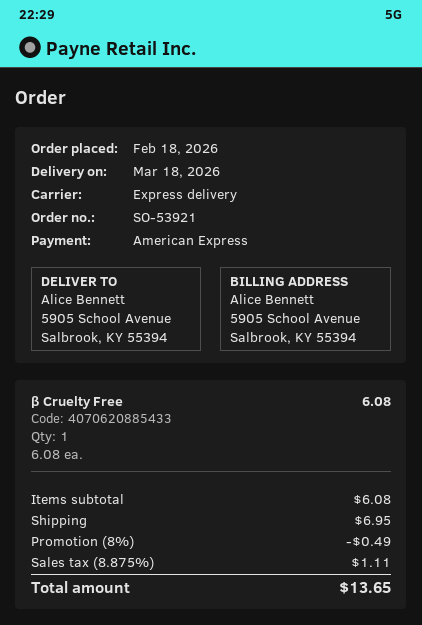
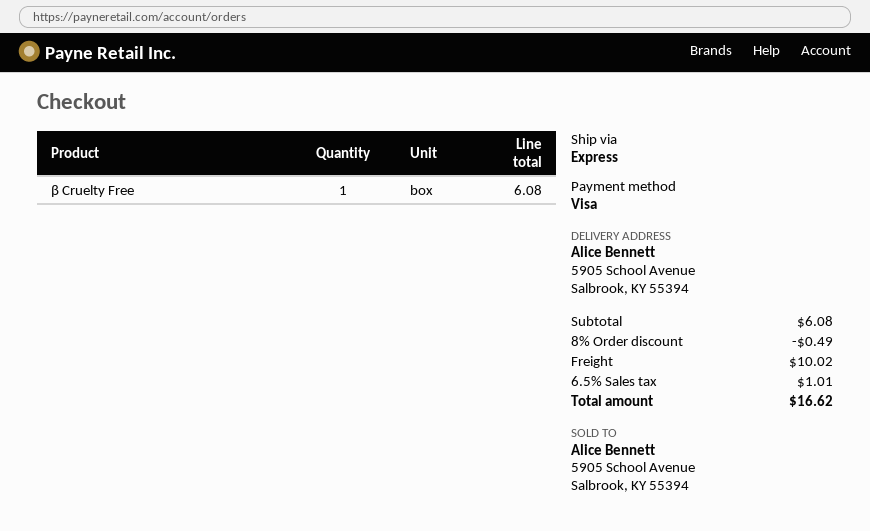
payment method: American Express -> Visa
shipping: 6.95 -> 10.02
tax: 8.875% = 1.11 -> 6.5% = 1.01
total: 13.65 -> 16.62

